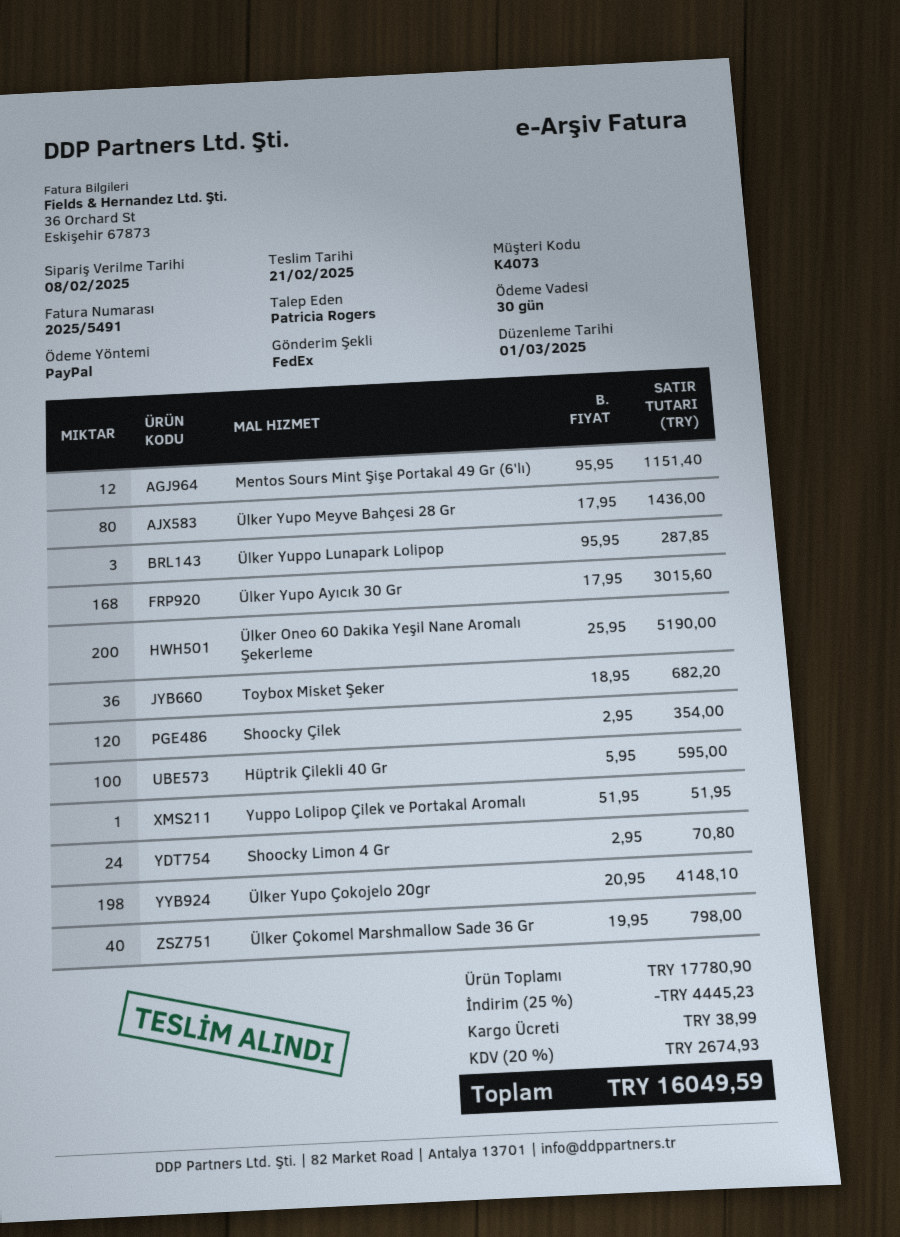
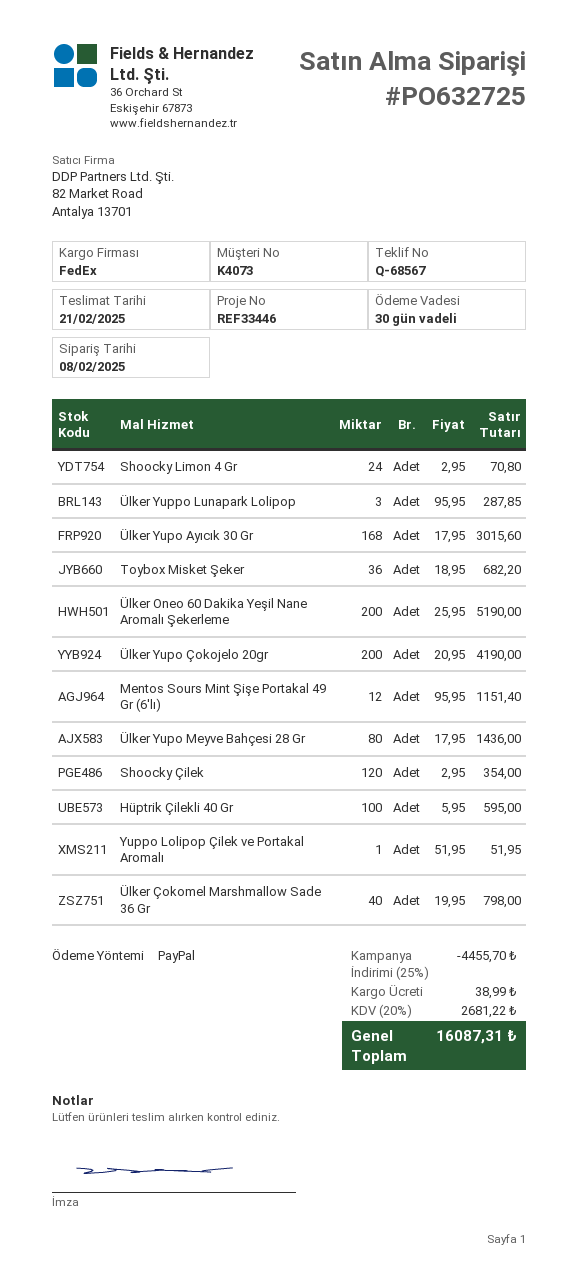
Ülker Yupo Çokojelo 20gr: 198 x 20.95 = 4148.10 -> 200 x 20.95 = 4190.00
discount: 25% = 4445.23 -> 25% = 4455.70
tax: 20% = 2674.93 -> 20% = 2681.22
total: 16049.59 -> 16087.31

